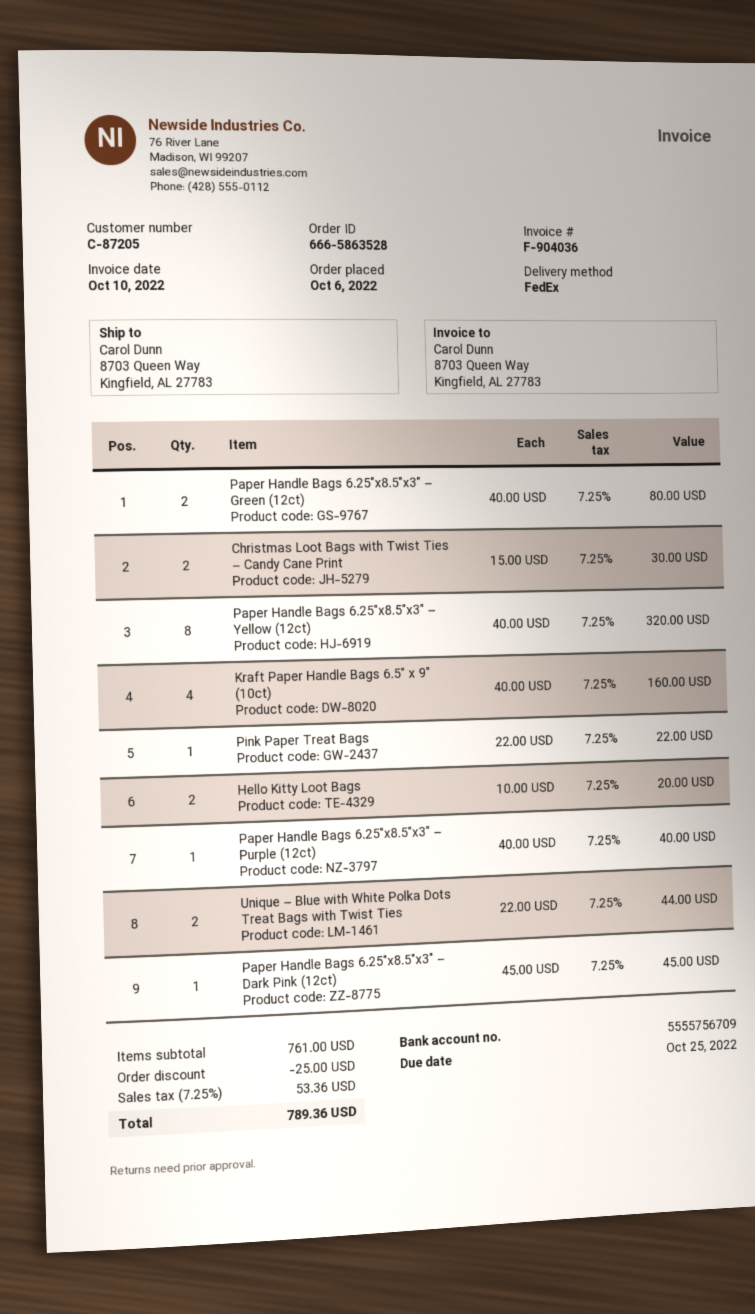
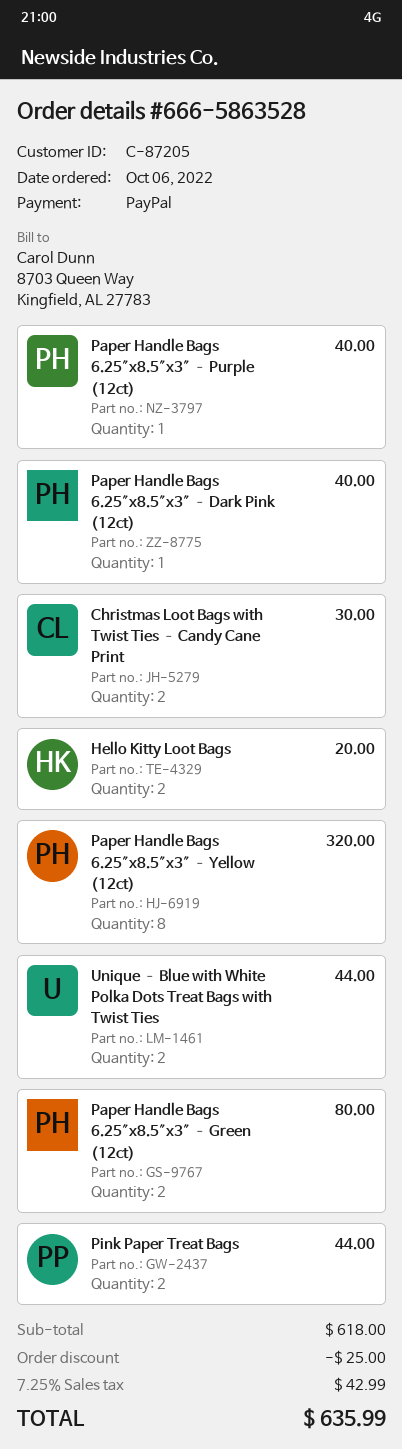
Kraft Paper Handle Bags 6.5″ x 9″ (10ct): 4 for 160.00 -> none
Pink Paper Treat Bags: 1 for 22.00 -> 2 for 44.00
Paper Handle Bags 6.25″x8.5″x3″ – Dark Pink (12ct): 1 for 45.00 -> 1 for 40.00
subtotal: 761.00 -> 618.00
tax: 7.25% = 53.36 -> 7.25% = 42.99
total: 789.36 -> 635.99

